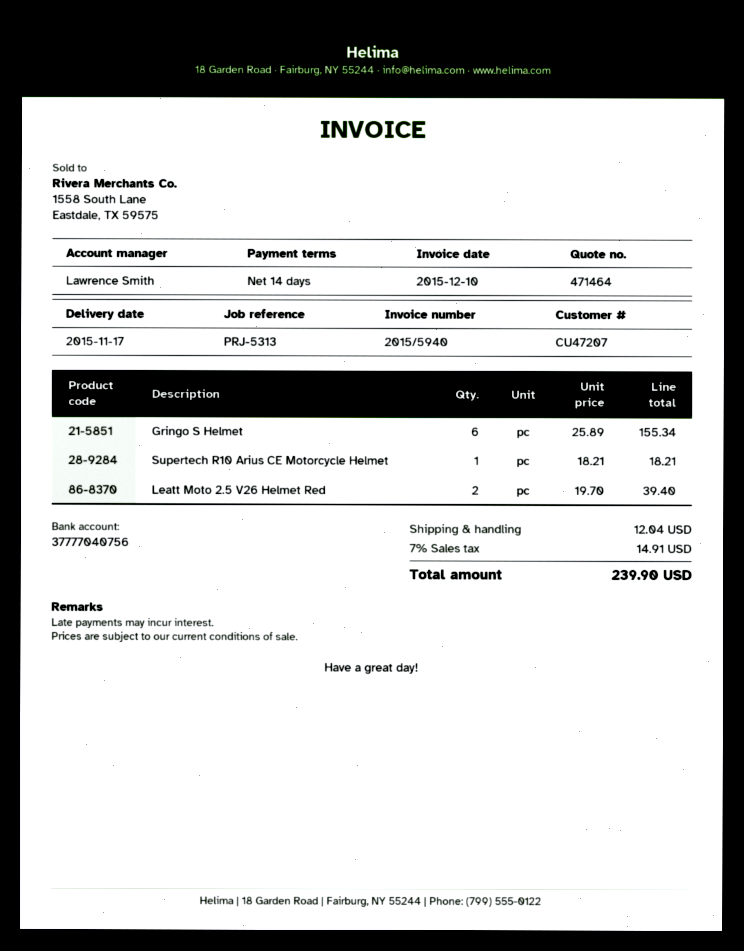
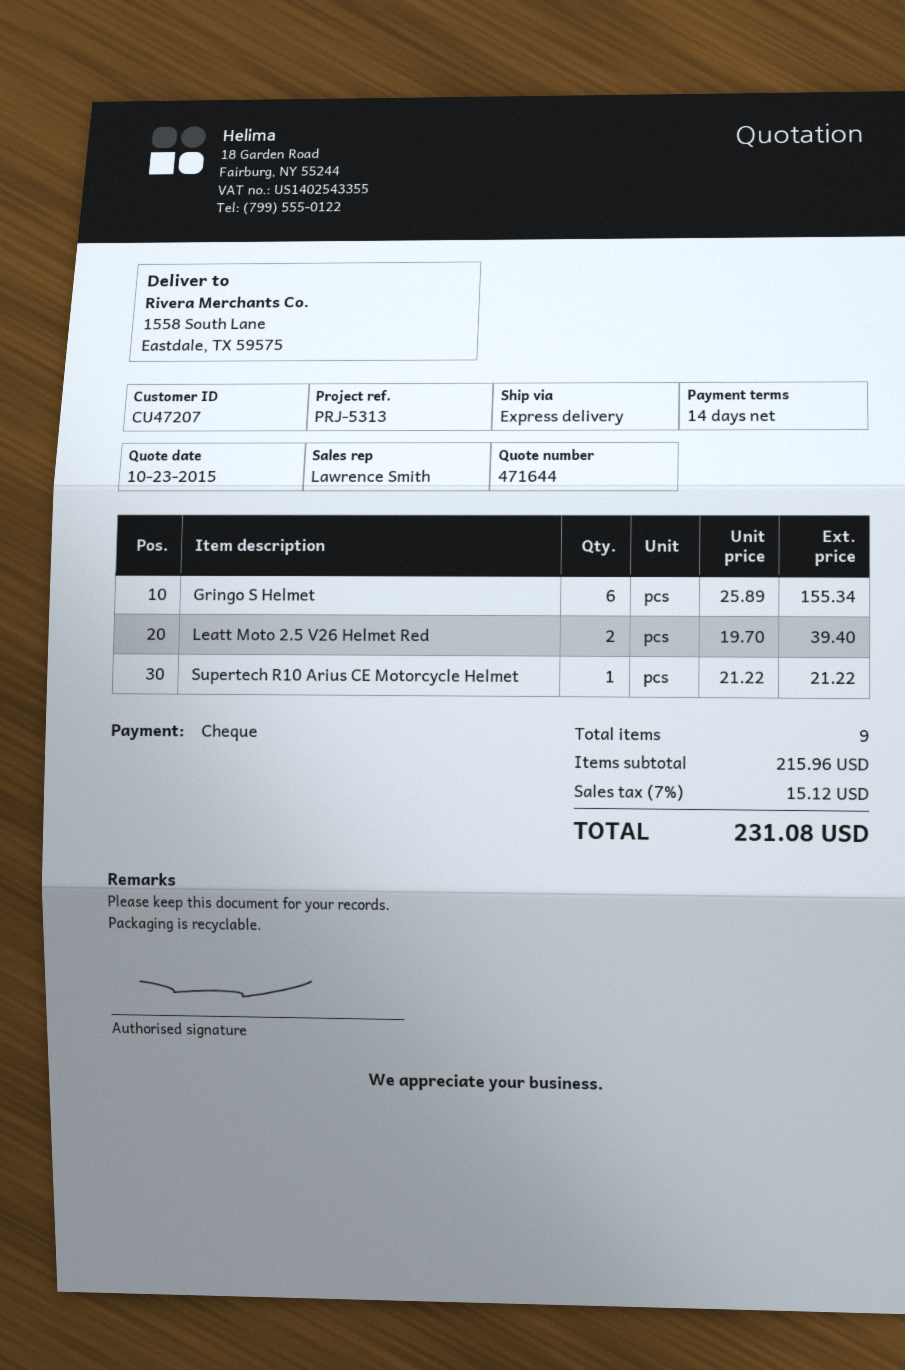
quote number: 471464 -> 471644
Supertech R10 Arius CE Motorcycle Helmet: 1 x 18.21 = 18.21 -> 1 x 21.22 = 21.22
shipping: 12.04 -> none
tax: 7% = 14.91 -> 7% = 15.12
total: 239.90 -> 231.08

